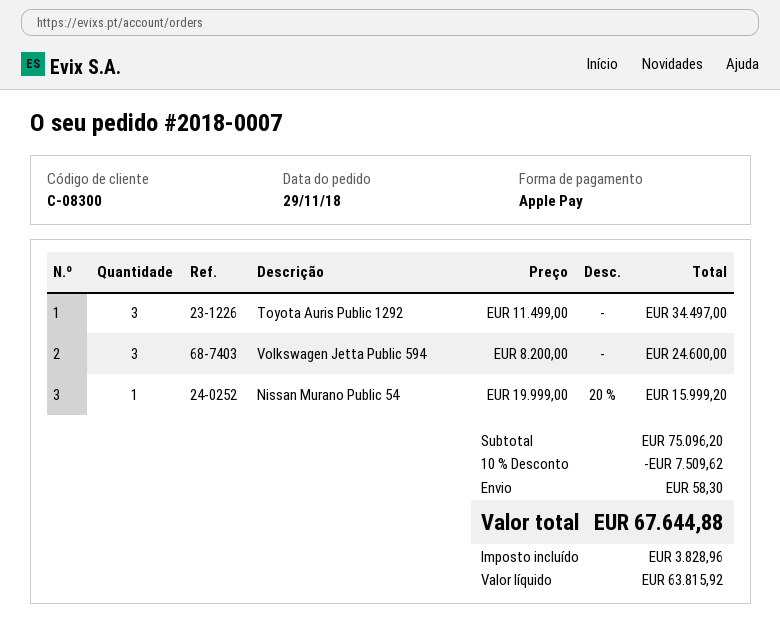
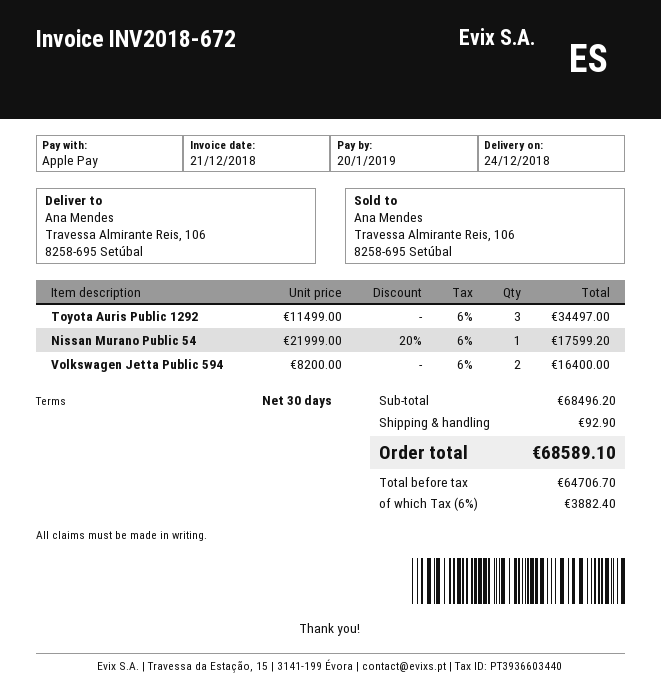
Volkswagen Jetta Public 594: 3 x 8200.00 = 24600.00 -> 2 x 8200.00 = 16400.00
Nissan Murano Public 54: 1 x 19999.00 - 20% = 15999.20 -> 1 x 21999.00 - 20% = 17599.20
subtotal: 75096.20 -> 68496.20
discount: 10% = 7509.62 -> none
shipping: 58.30 -> 92.90
net: 63815.92 -> 64706.70
tax: 3828.96 -> 3882.40
total: 67644.88 -> 68589.10

